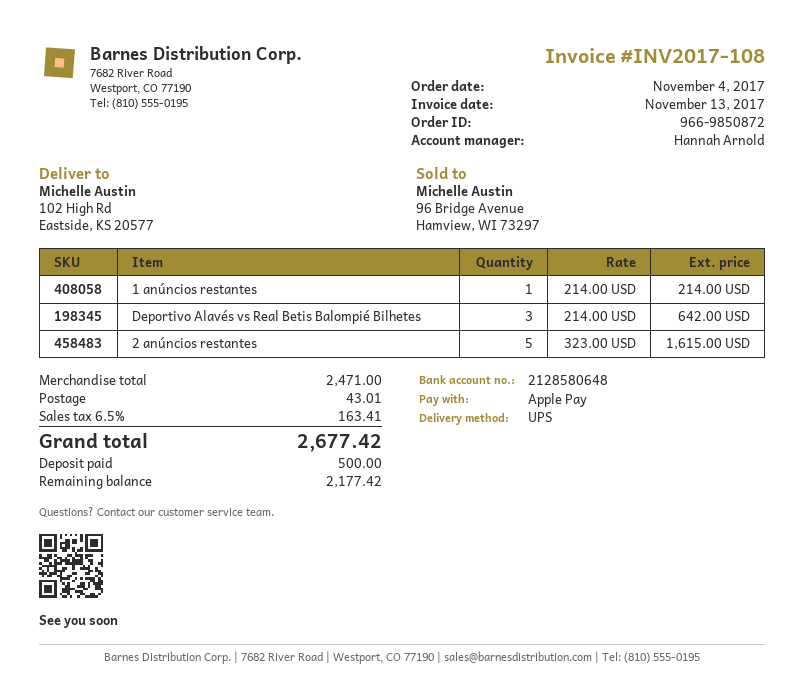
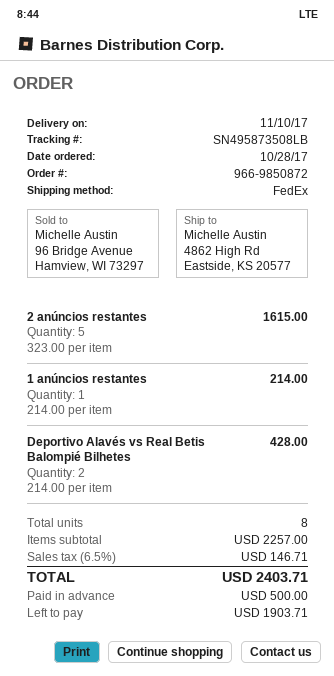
order date: 2017-11-04 -> 2017-10-28
shipping method: UPS -> FedEx
ship to: 102 High Rd, Eastside, KS 20577 -> 4862 High Rd, Eastside, KS 20577
Deportivo Alavés vs Real Betis Balompié Bilhetes: 3 x 214.00 = 642.00 -> 2 x 214.00 = 428.00
subtotal: 2471.00 -> 2257.00
shipping: 43.01 -> none
tax: 6.5% = 163.41 -> 6.5% = 146.71
total: 2677.42 -> 2403.71
balance: 2177.42 -> 1903.71

